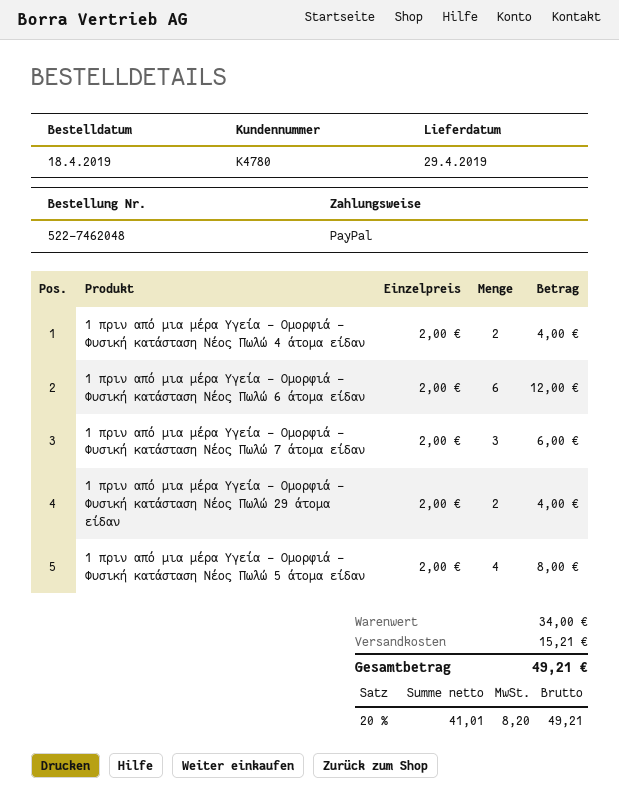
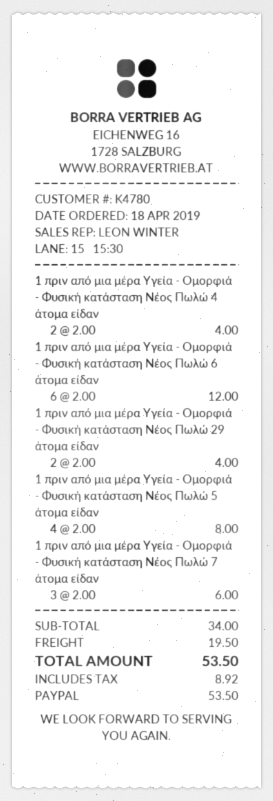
shipping: 15.21 -> 19.50
tax: 8.20 -> 8.92
total: 49.21 -> 53.50

